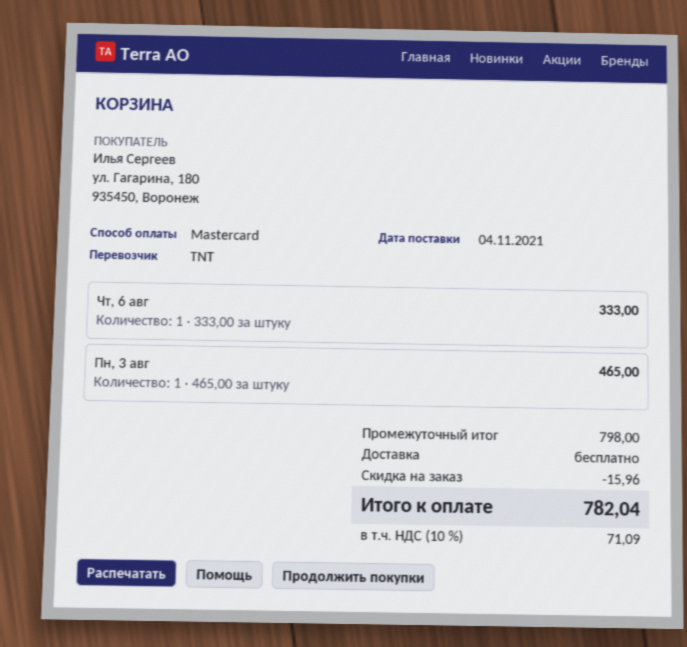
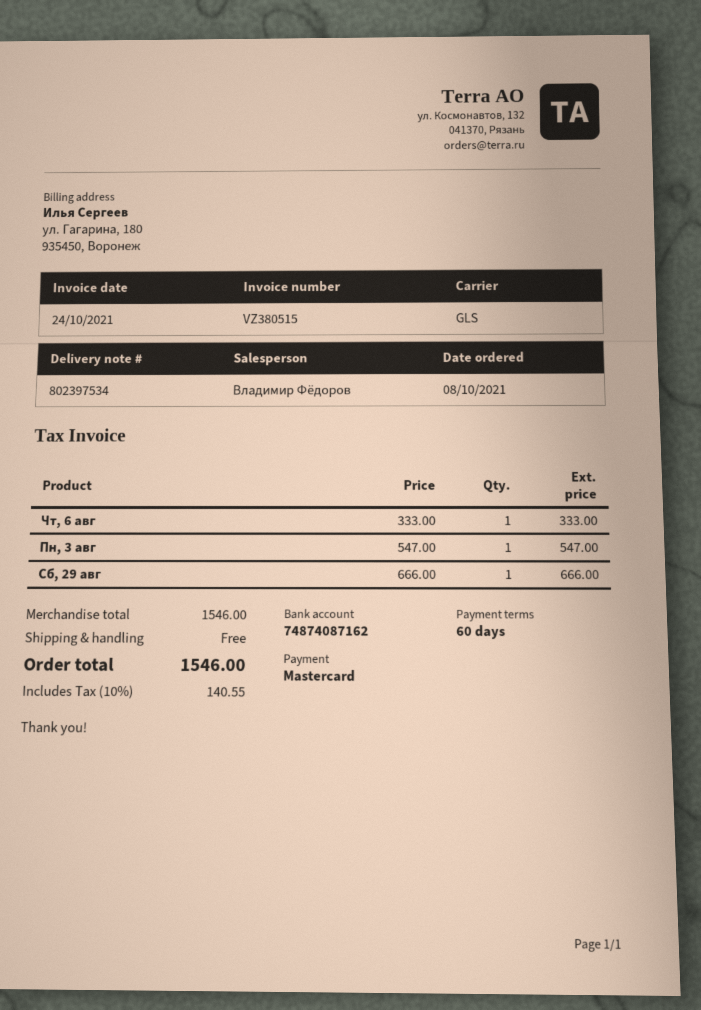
shipping method: TNT -> GLS
Пн, 3 авг: 1 x 465.00 = 465.00 -> 1 x 547.00 = 547.00
Сб, 29 авг: none -> 1 x 666.00 = 666.00
subtotal: 798.00 -> 1546.00
discount: 15.96 -> none
tax: 10% = 71.09 -> 10% = 140.55
total: 782.04 -> 1546.00

